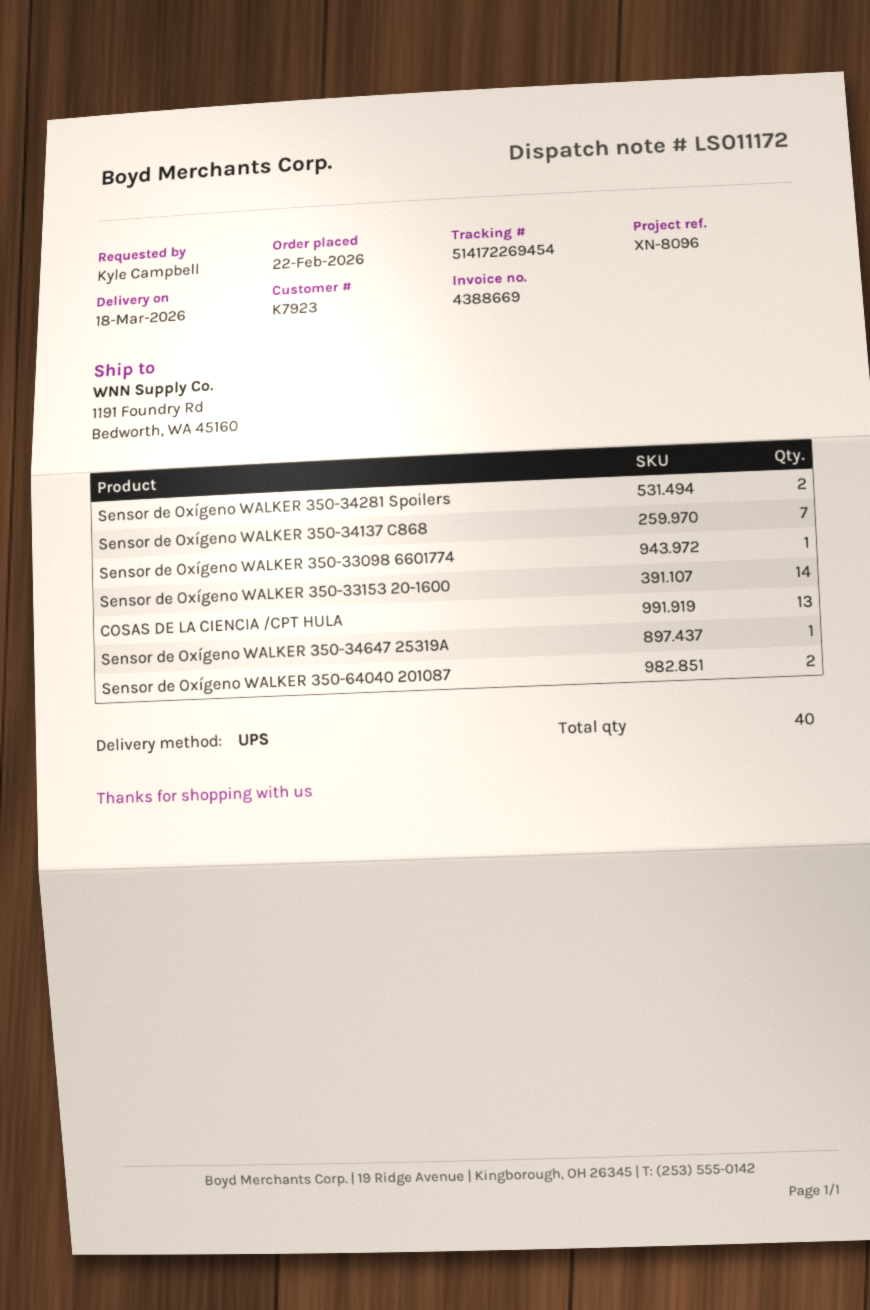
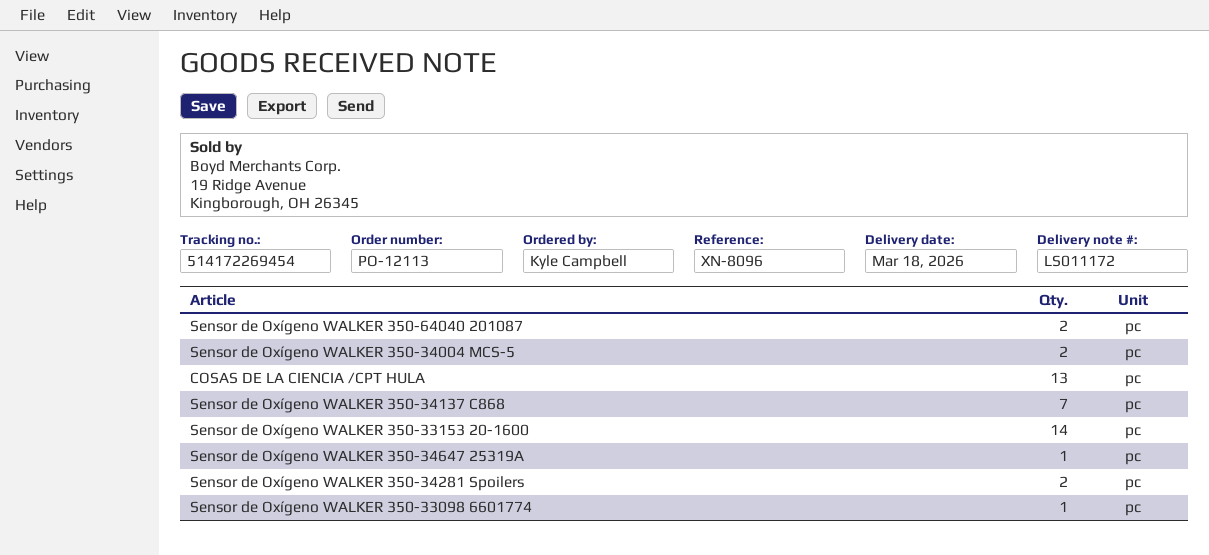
Sensor de Oxígeno WALKER 350-34004 MCS-5: none -> 2

